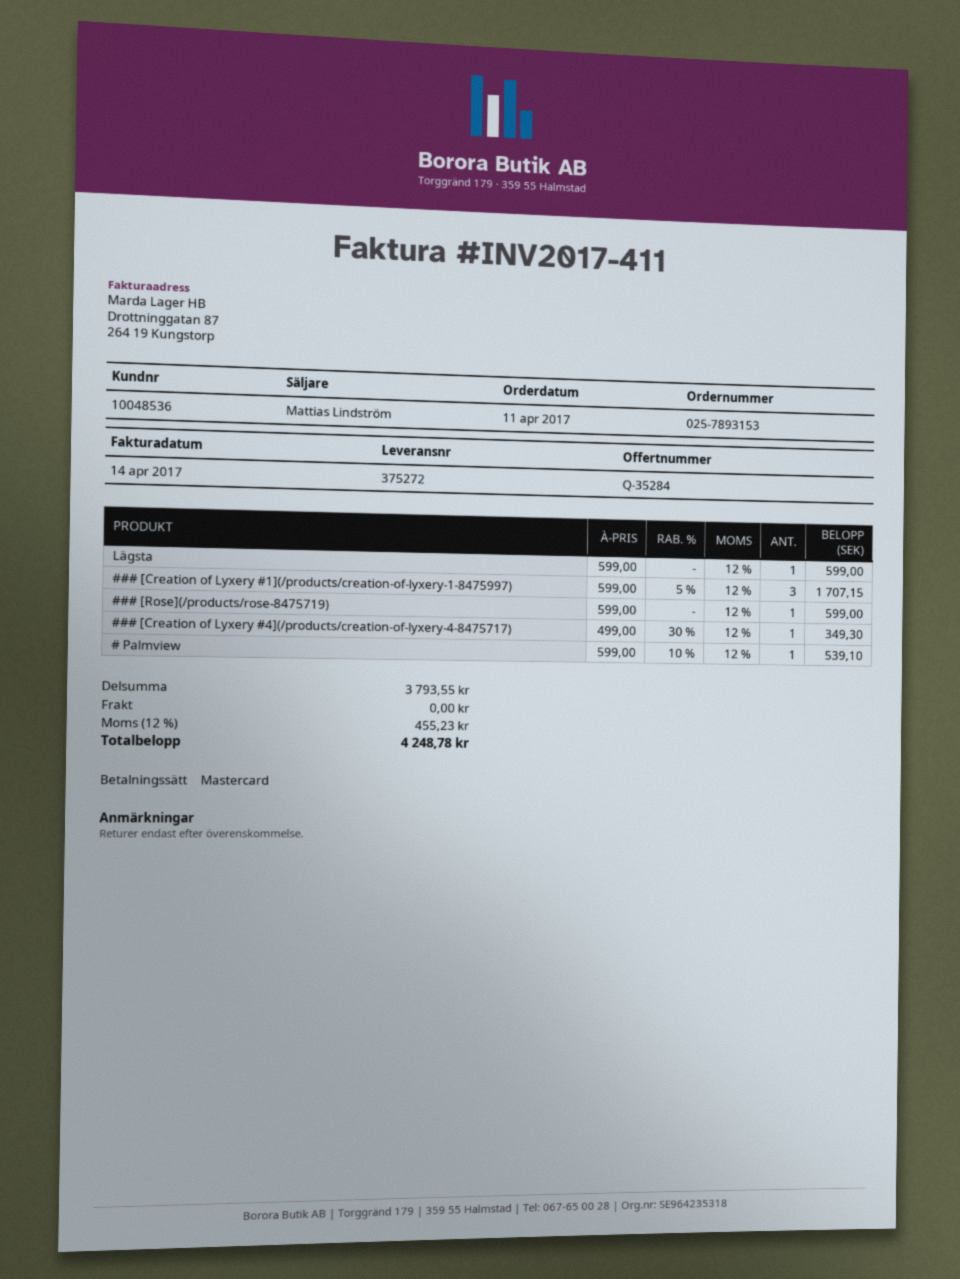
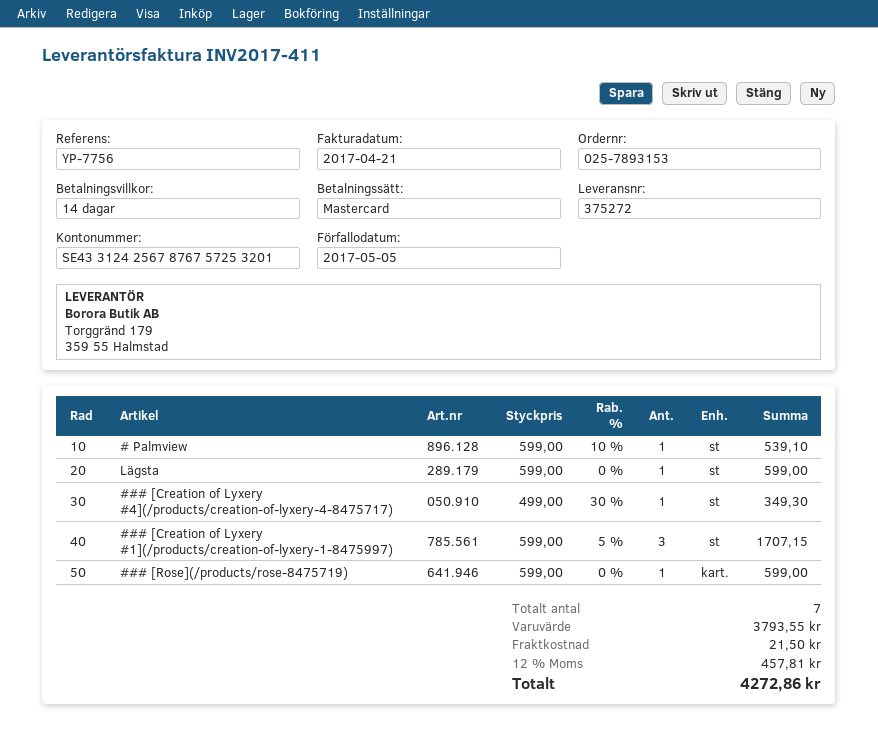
invoice date: 2017-04-14 -> 2017-04-21
shipping: 0.00 -> 21.50
tax: 12% = 455.23 -> 12% = 457.81
total: 4248.78 -> 4272.86

